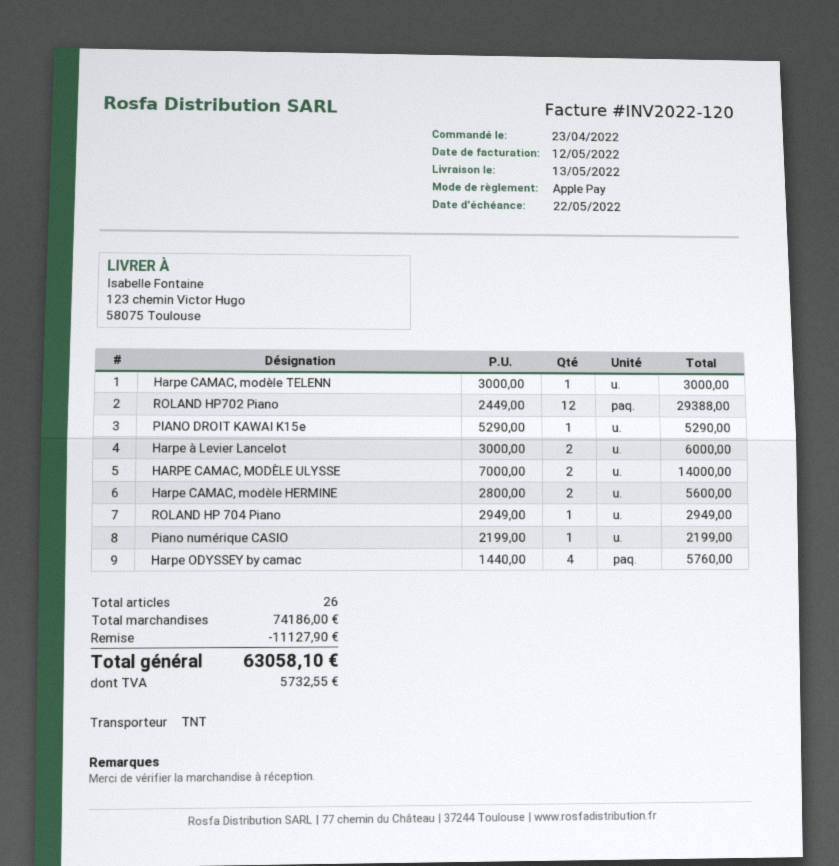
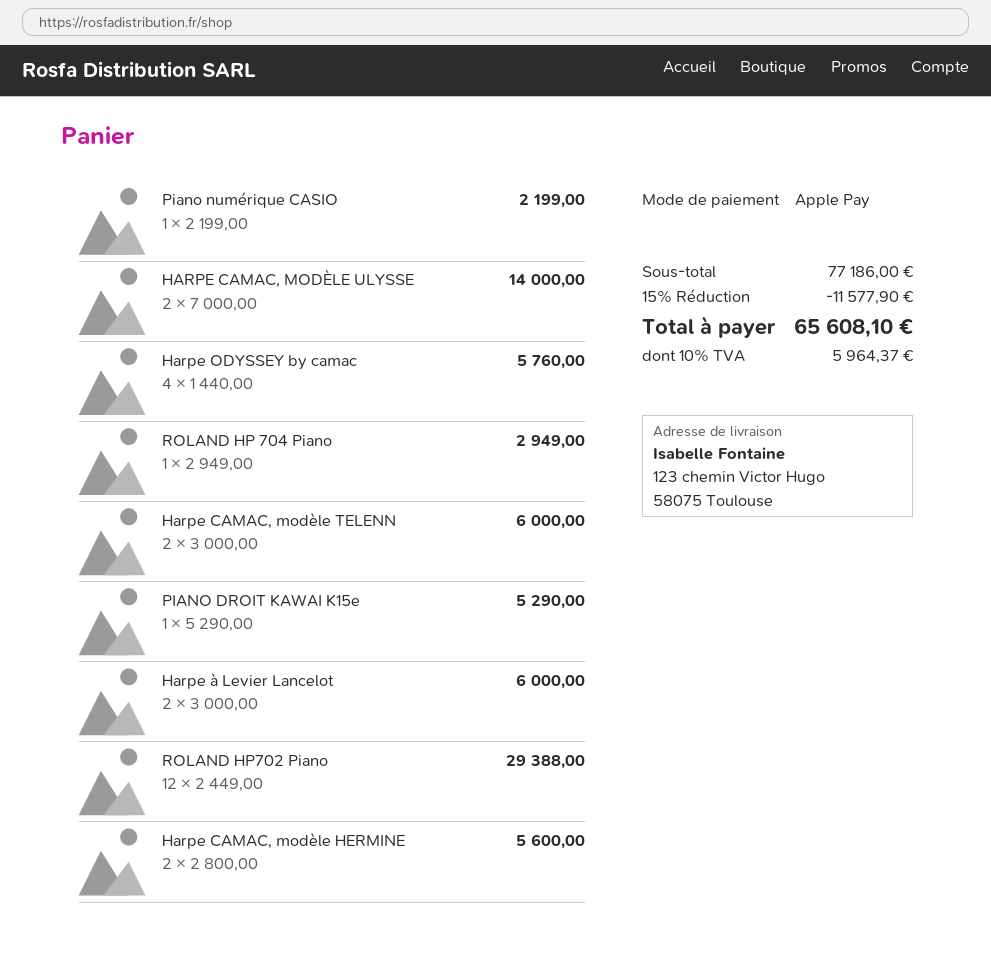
Harpe CAMAC, modèle TELENN: 1 x 3000.00 = 3000.00 -> 2 x 3000.00 = 6000.00
subtotal: 74186.00 -> 77186.00
discount: 11127.90 -> 11577.90
tax: 5732.55 -> 5964.37
total: 63058.10 -> 65608.10

